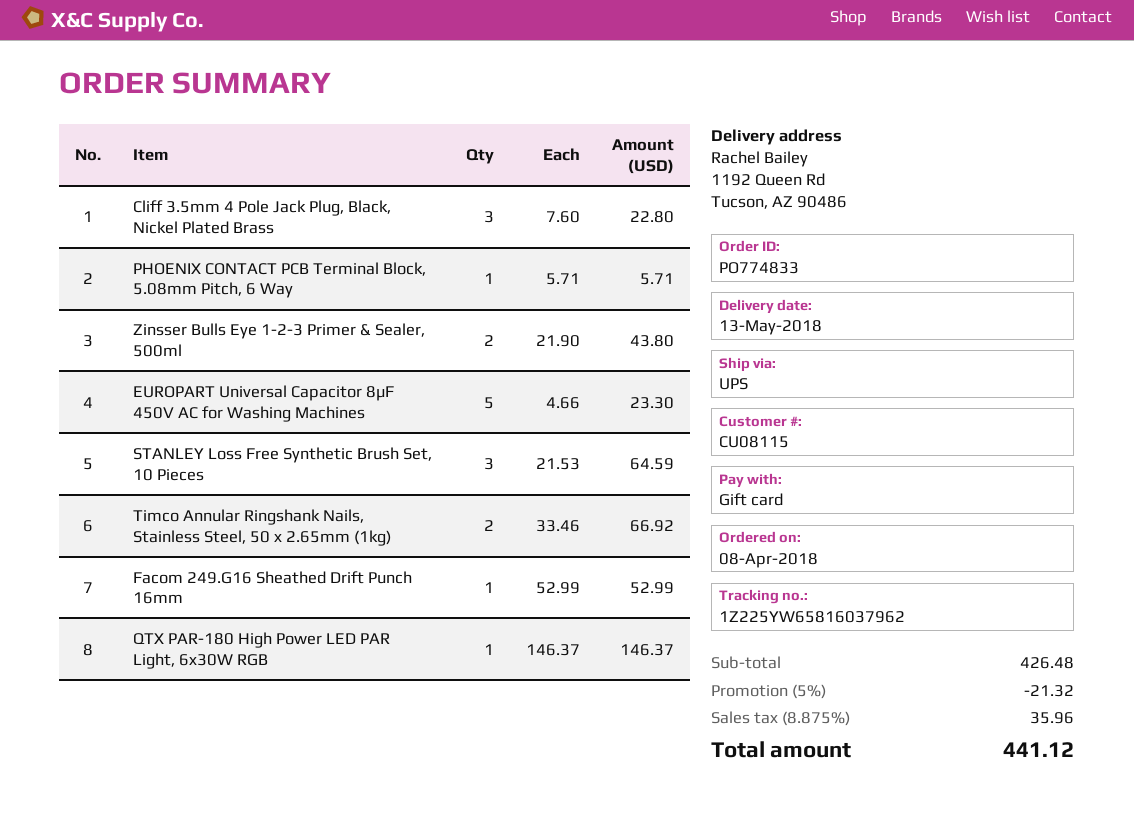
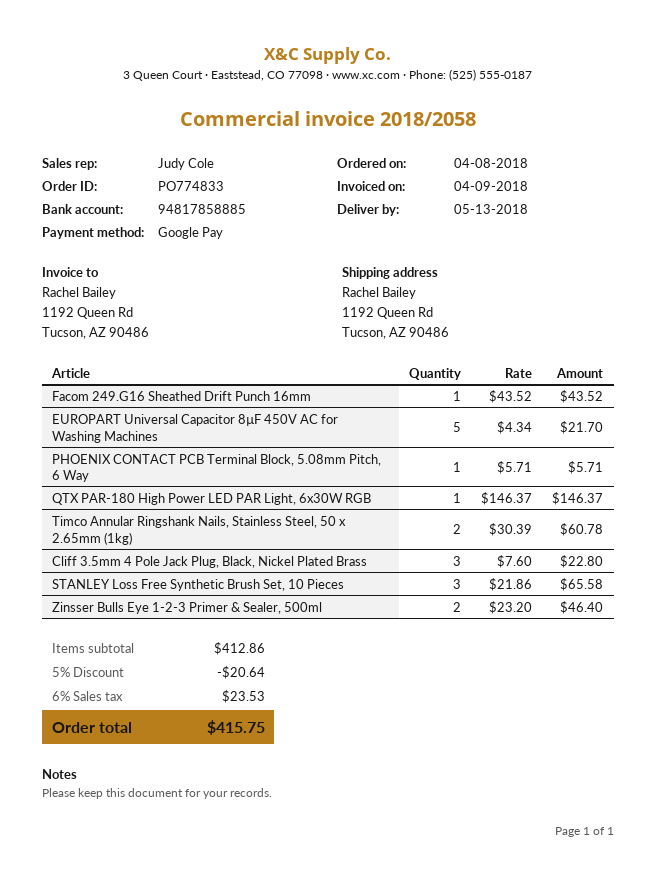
payment method: gift card -> Google Pay
Zinsser Bulls Eye 1-2-3 Primer & Sealer, 500ml: 2 x 21.90 = 43.80 -> 2 x 23.20 = 46.40
EUROPART Universal Capacitor 8µF 450V AC for Washing Machines: 5 x 4.66 = 23.30 -> 5 x 4.34 = 21.70
STANLEY Loss Free Synthetic Brush Set, 10 Pieces: 3 x 21.53 = 64.59 -> 3 x 21.86 = 65.58
Timco Annular Ringshank Nails, Stainless Steel, 50 x 2.65mm (1kg): 2 x 33.46 = 66.92 -> 2 x 30.39 = 60.78
Facom 249.G16 Sheathed Drift Punch 16mm: 1 x 52.99 = 52.99 -> 1 x 43.52 = 43.52
subtotal: 426.48 -> 412.86
discount: 5% = 21.32 -> 5% = 20.64
tax: 8.875% = 35.96 -> 6% = 23.53
total: 441.12 -> 415.75

